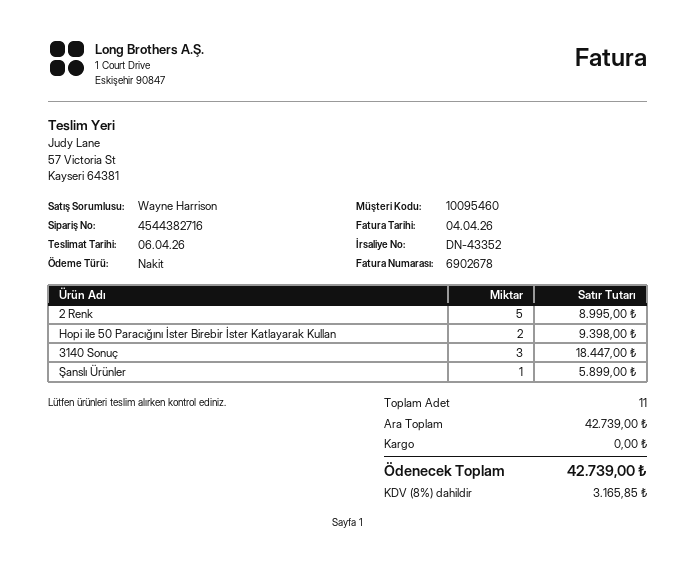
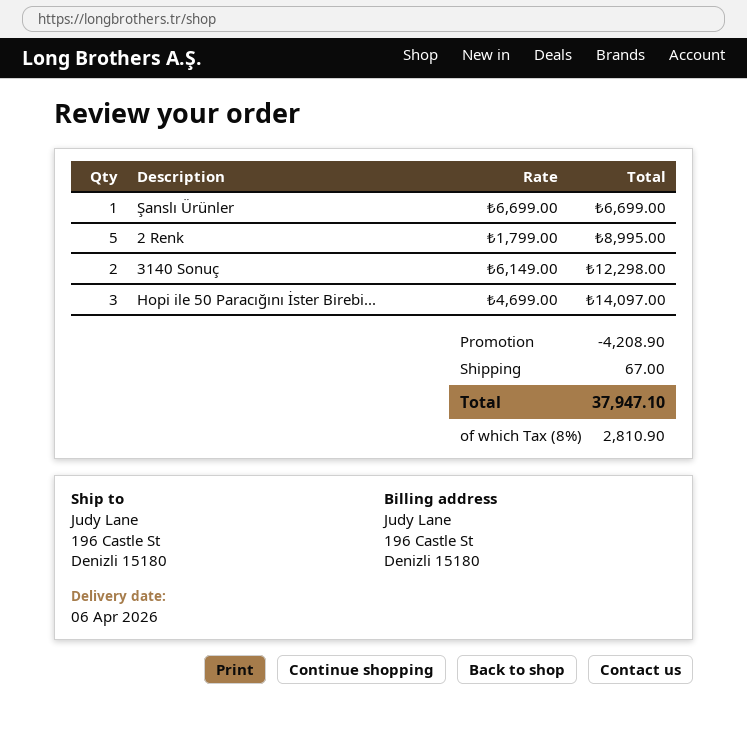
ship to: 57 Victoria St, Kayseri 64381 -> 196 Castle St, Denizli 15180
Hopi ile 50 Paracığını İster Birebir İster Katlayarak Kullan: 2 for 9398.00 -> 3 for 14097.00
3140 Sonuç: 3 for 18447.00 -> 2 for 12298.00
Şanslı Ürünler: 1 for 5899.00 -> 1 for 6699.00
discount: none -> 4208.90
shipping: 0.00 -> 67.00
tax: 8% = 3165.85 -> 8% = 2810.90
total: 42739.00 -> 37947.10

